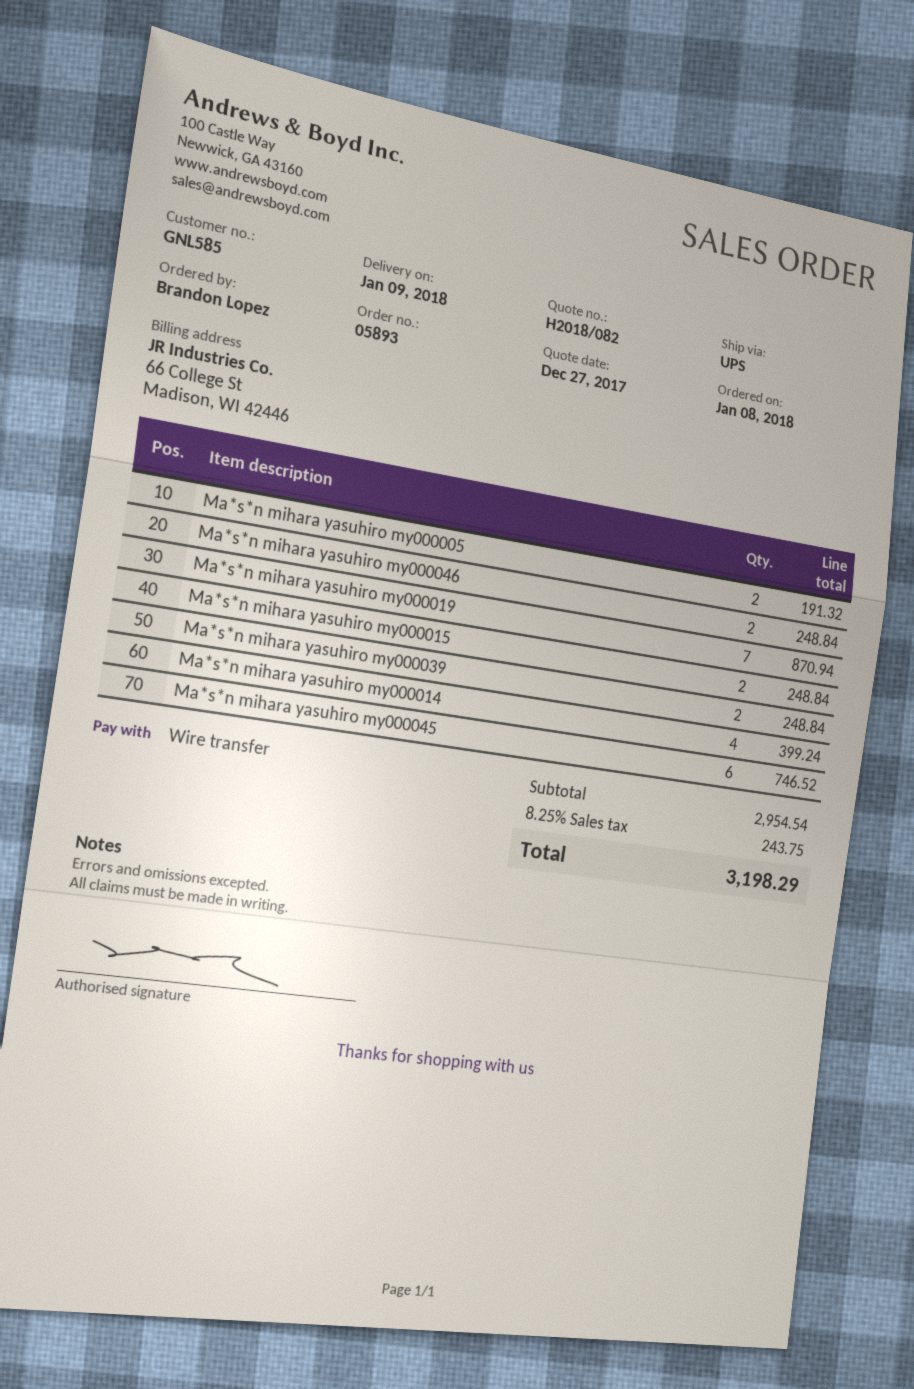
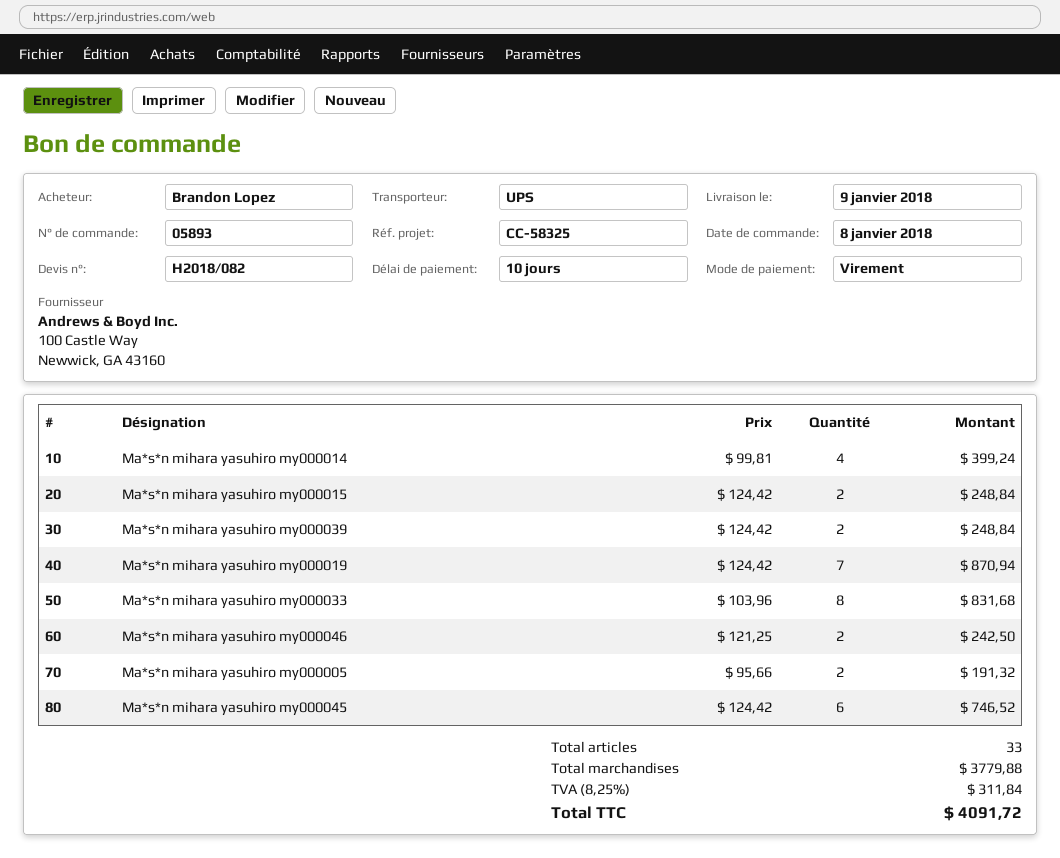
Ma*s*n mihara yasuhiro my000046: 2 for 248.84 -> 2 for 242.50
Ma*s*n mihara yasuhiro my000033: none -> 8 for 831.68
subtotal: 2954.54 -> 3779.88
tax: 8.25% = 243.75 -> 8.25% = 311.84
total: 3198.29 -> 4091.72

